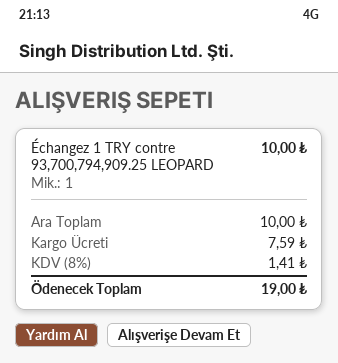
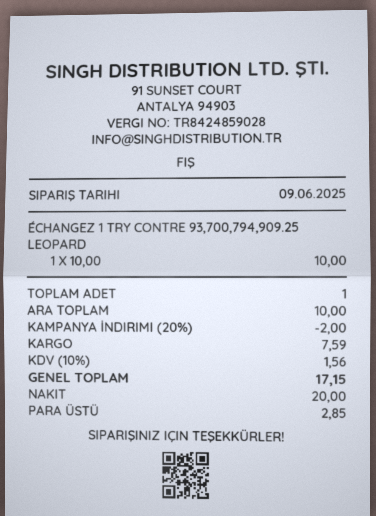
discount: none -> 20% = 2.00
tax: 8% = 1.41 -> 10% = 1.56
total: 19.00 -> 17.15

